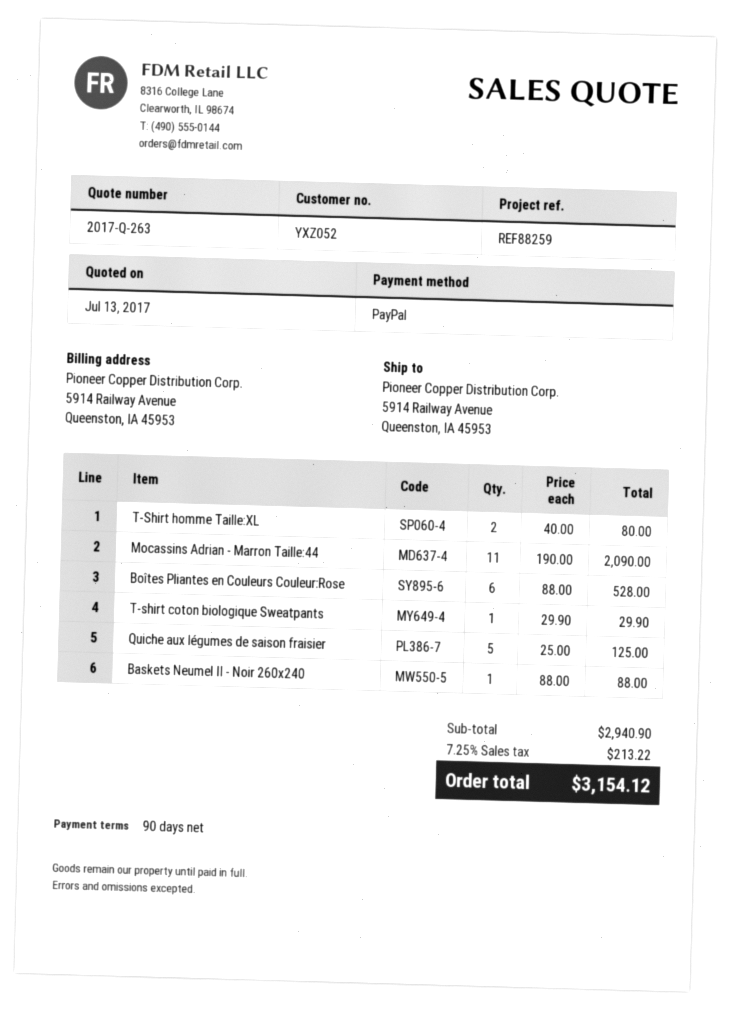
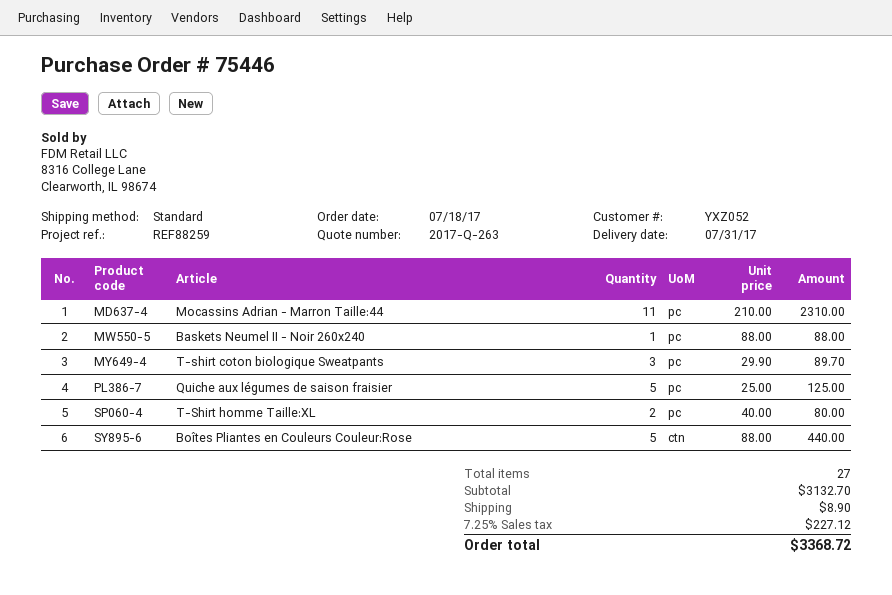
Mocassins Adrian - Marron Taille:44: 11 x 190.00 = 2090.00 -> 11 x 210.00 = 2310.00
Boîtes Pliantes en Couleurs Couleur:Rose: 6 x 88.00 = 528.00 -> 5 x 88.00 = 440.00
T-shirt coton biologique Sweatpants: 1 x 29.90 = 29.90 -> 3 x 29.90 = 89.70
subtotal: 2940.90 -> 3132.70
shipping: none -> 8.90
tax: 7.25% = 213.22 -> 7.25% = 227.12
total: 3154.12 -> 3368.72

